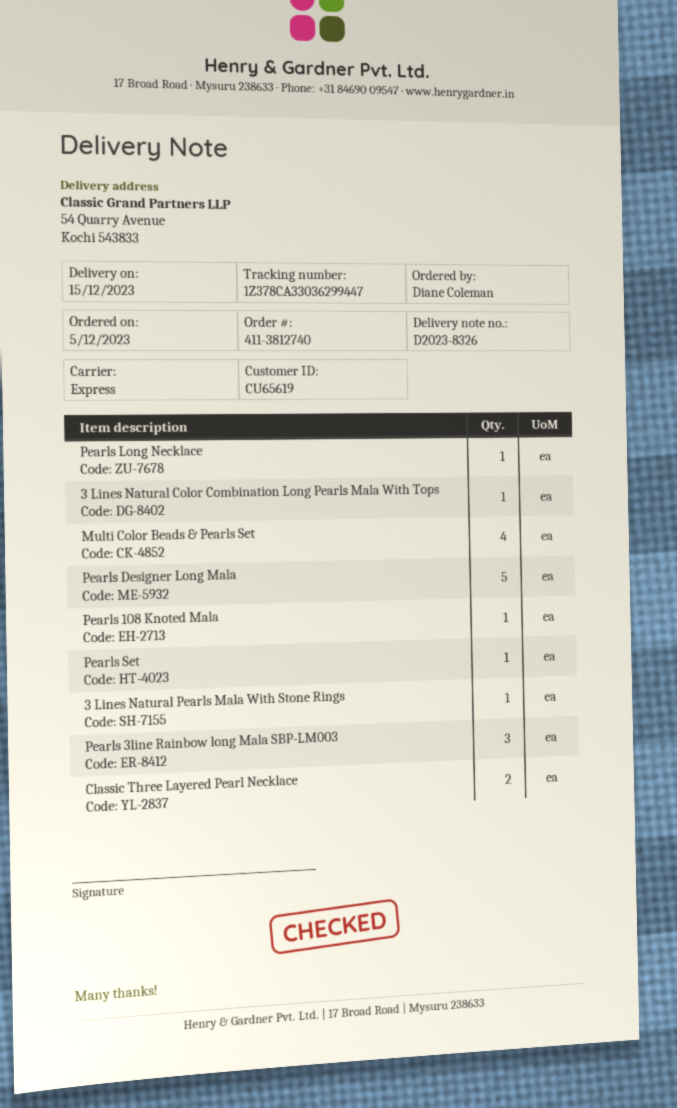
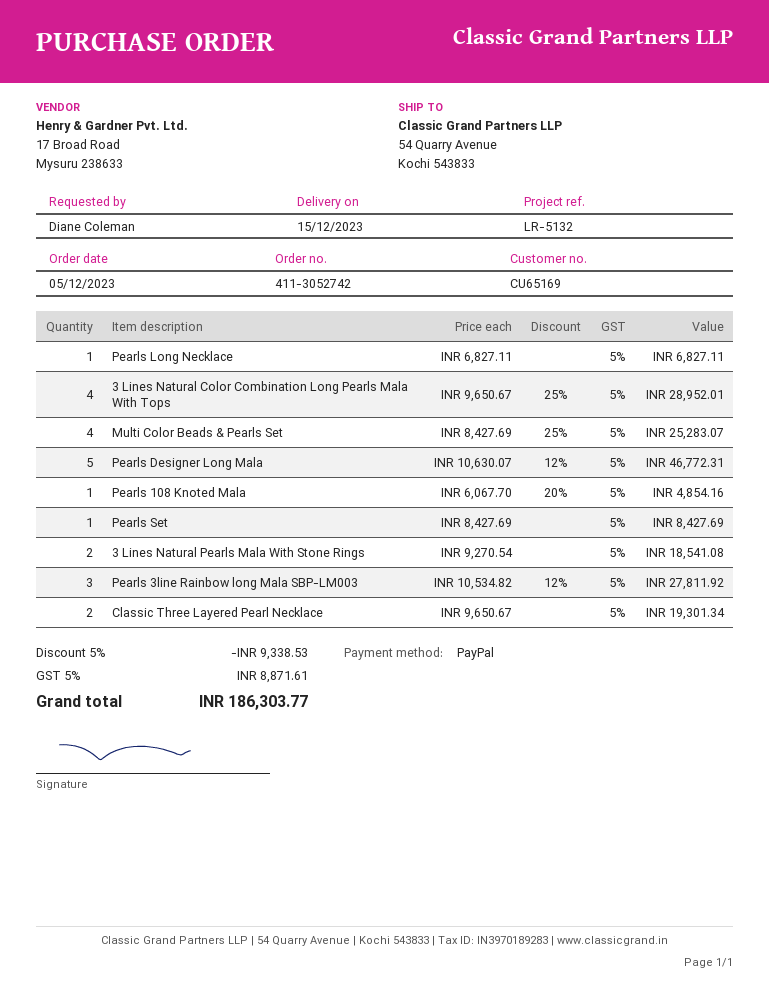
order number: 411-3812740 -> 411-3052742
customer number: CU65619 -> CU65169
3 Lines Natural Color Combination Long Pearls Mala With Tops: 1 -> 4
3 Lines Natural Pearls Mala With Stone Rings: 1 -> 2

